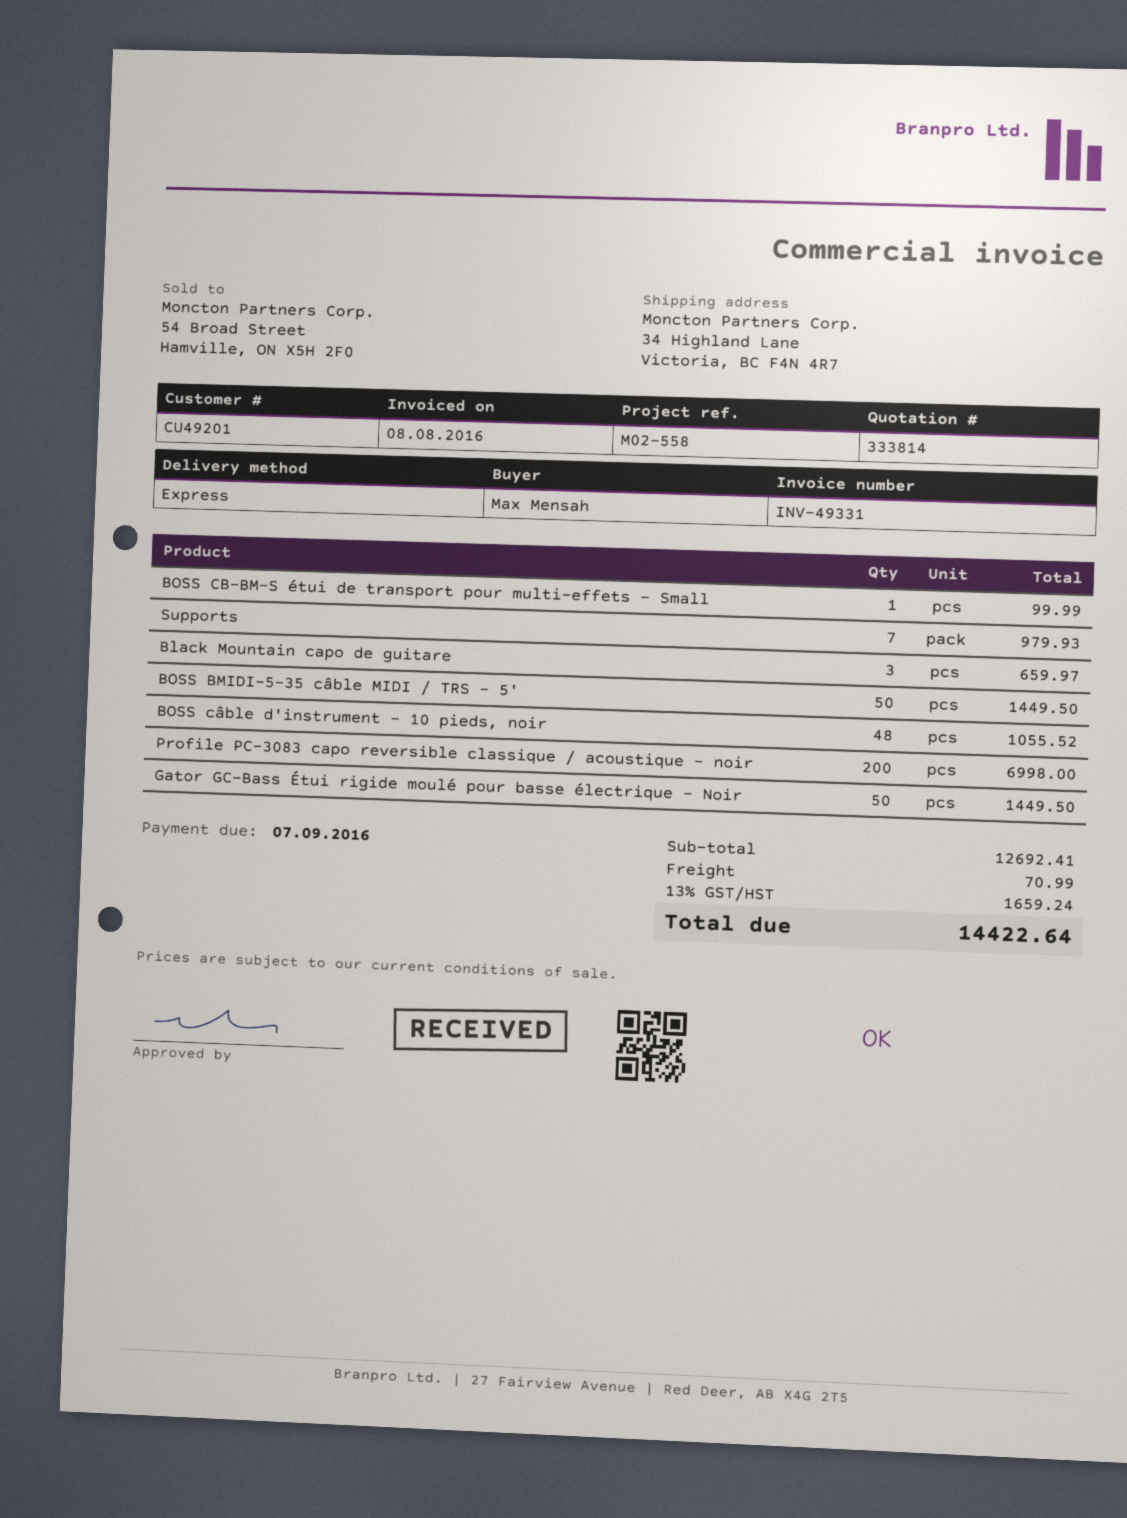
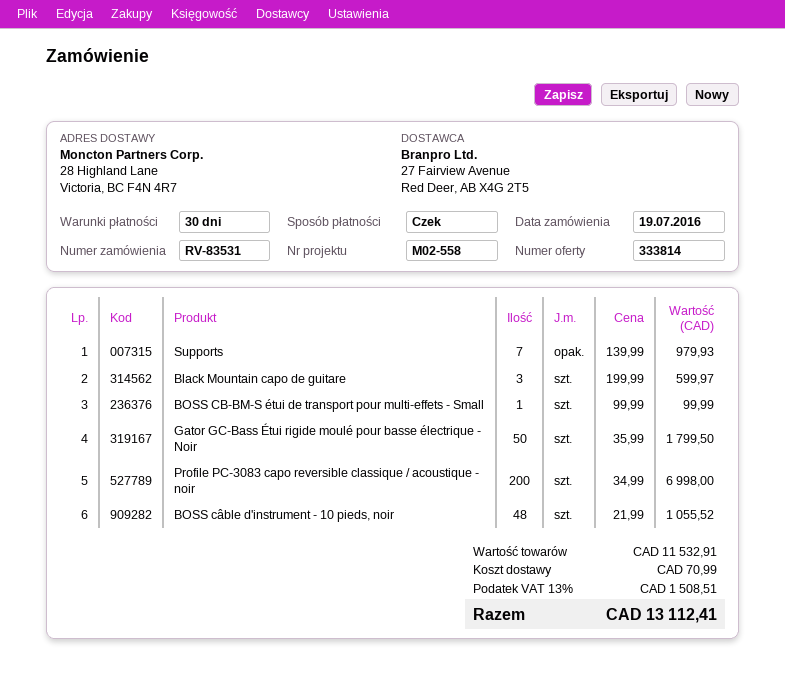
ship to: 34 Highland Lane, Victoria, BC F4N 4R7 -> 28 Highland Lane, Victoria, BC F4N 4R7
Black Mountain capo de guitare: 3 for 659.97 -> 3 for 599.97
BOSS BMIDI-5-35 câble MIDI / TRS - 5': 50 for 1449.50 -> none
Gator GC-Bass Étui rigide moulé pour basse électrique - Noir: 50 for 1449.50 -> 50 for 1799.50
subtotal: 12692.41 -> 11532.91
tax: 13% = 1659.24 -> 13% = 1508.51
total: 14422.64 -> 13112.41

